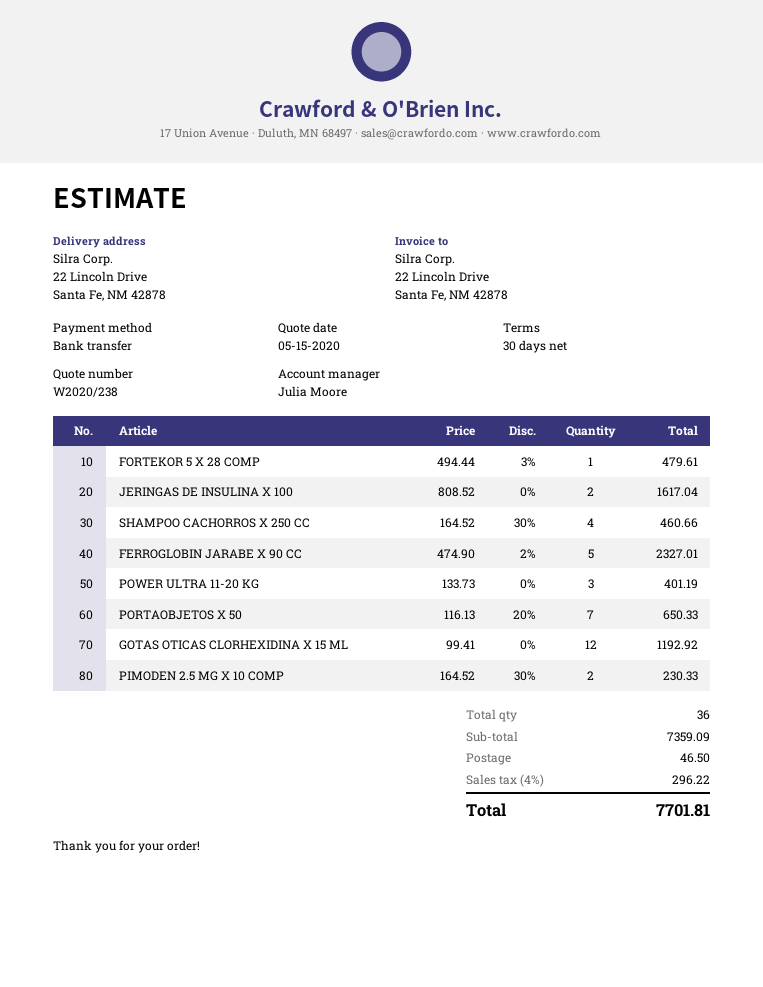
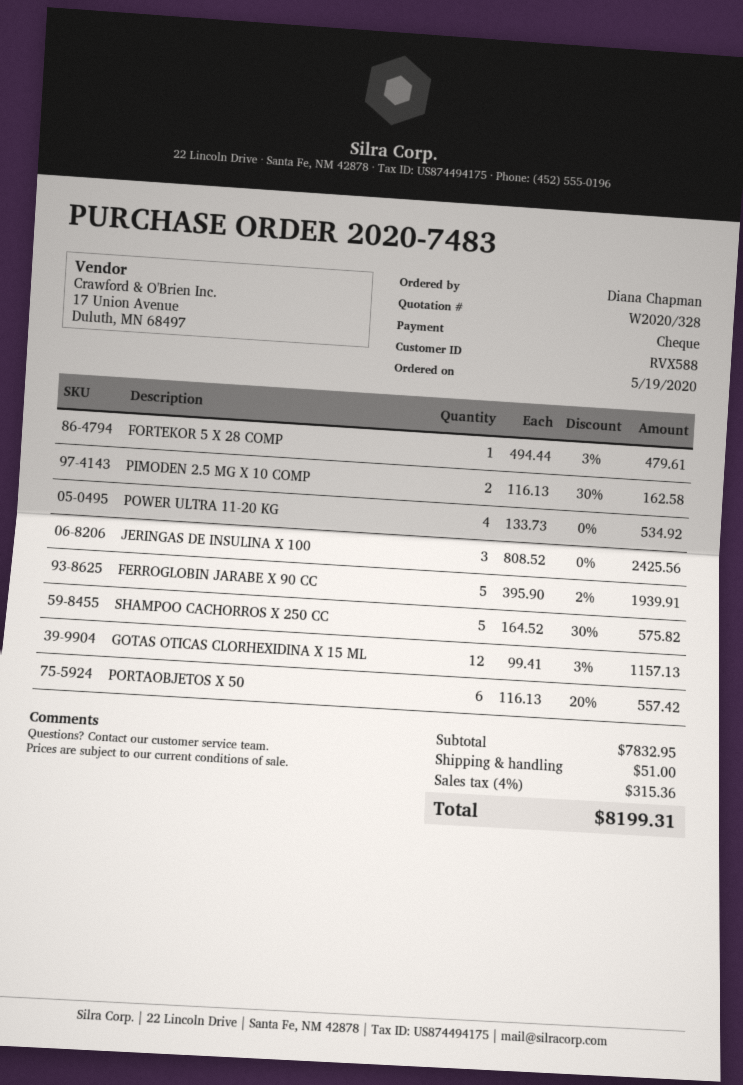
quote number: W2020/238 -> W2020/328
payment method: bank transfer -> cheque
JERINGAS DE INSULINA X 100: 2 x 808.52 = 1617.04 -> 3 x 808.52 = 2425.56
SHAMPOO CACHORROS X 250 CC: 4 x 164.52 - 30% = 460.66 -> 5 x 164.52 - 30% = 575.82
FERROGLOBIN JARABE X 90 CC: 5 x 474.90 - 2% = 2327.01 -> 5 x 395.90 - 2% = 1939.91
POWER ULTRA 11-20 KG: 3 x 133.73 = 401.19 -> 4 x 133.73 = 534.92
PORTAOBJETOS X 50: 7 x 116.13 - 20% = 650.33 -> 6 x 116.13 - 20% = 557.42
GOTAS OTICAS CLORHEXIDINA X 15 ML: 12 x 99.41 = 1192.92 -> 12 x 99.41 - 3% = 1157.13
PIMODEN 2.5 MG X 10 COMP: 2 x 164.52 - 30% = 230.33 -> 2 x 116.13 - 30% = 162.58
subtotal: 7359.09 -> 7832.95
shipping: 46.50 -> 51.00
tax: 4% = 296.22 -> 4% = 315.36
total: 7701.81 -> 8199.31

